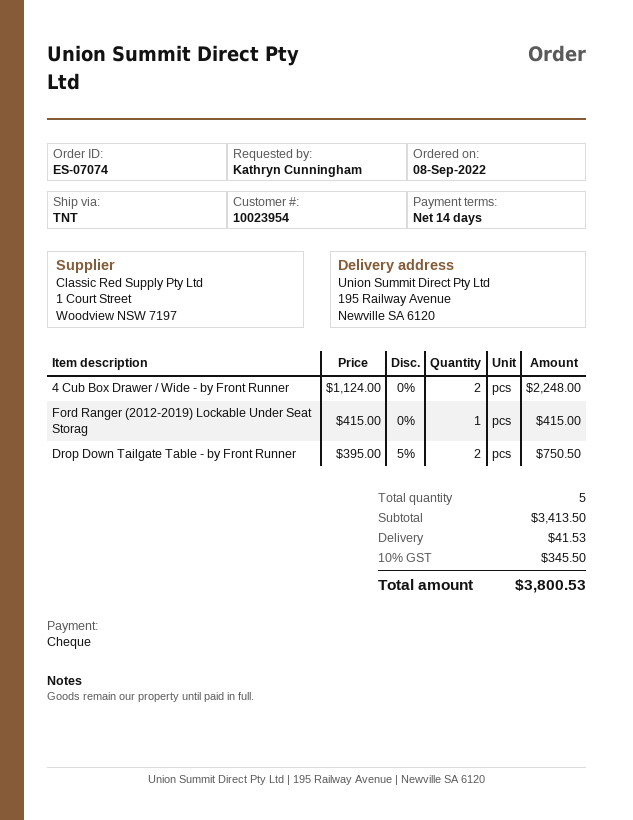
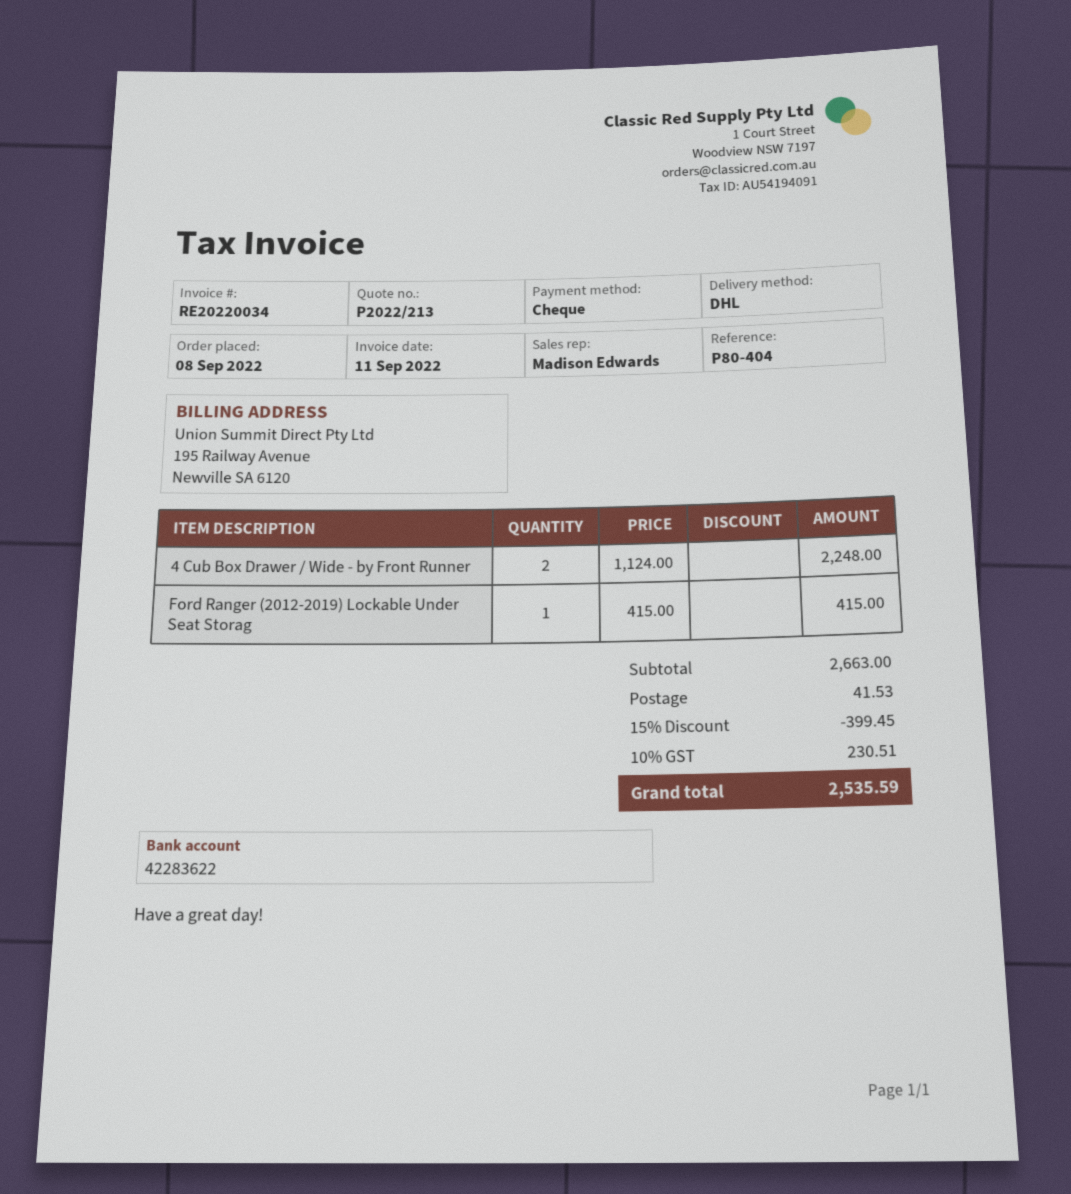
shipping method: TNT -> DHL
Drop Down Tailgate Table - by Front Runner: 2 x 395.00 - 5% = 750.50 -> none
subtotal: 3413.50 -> 2663.00
discount: none -> 15% = 399.45
tax: 10% = 345.50 -> 10% = 230.51
total: 3800.53 -> 2535.59

